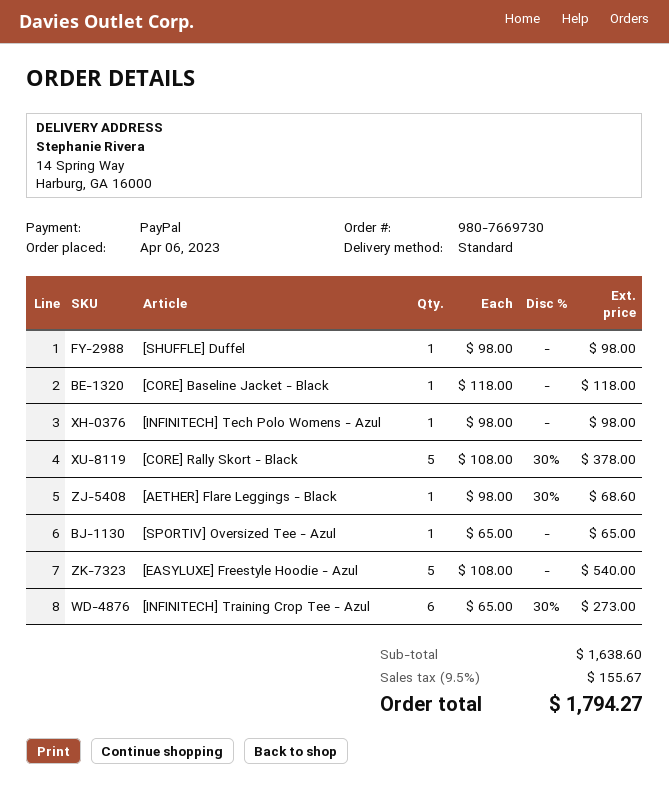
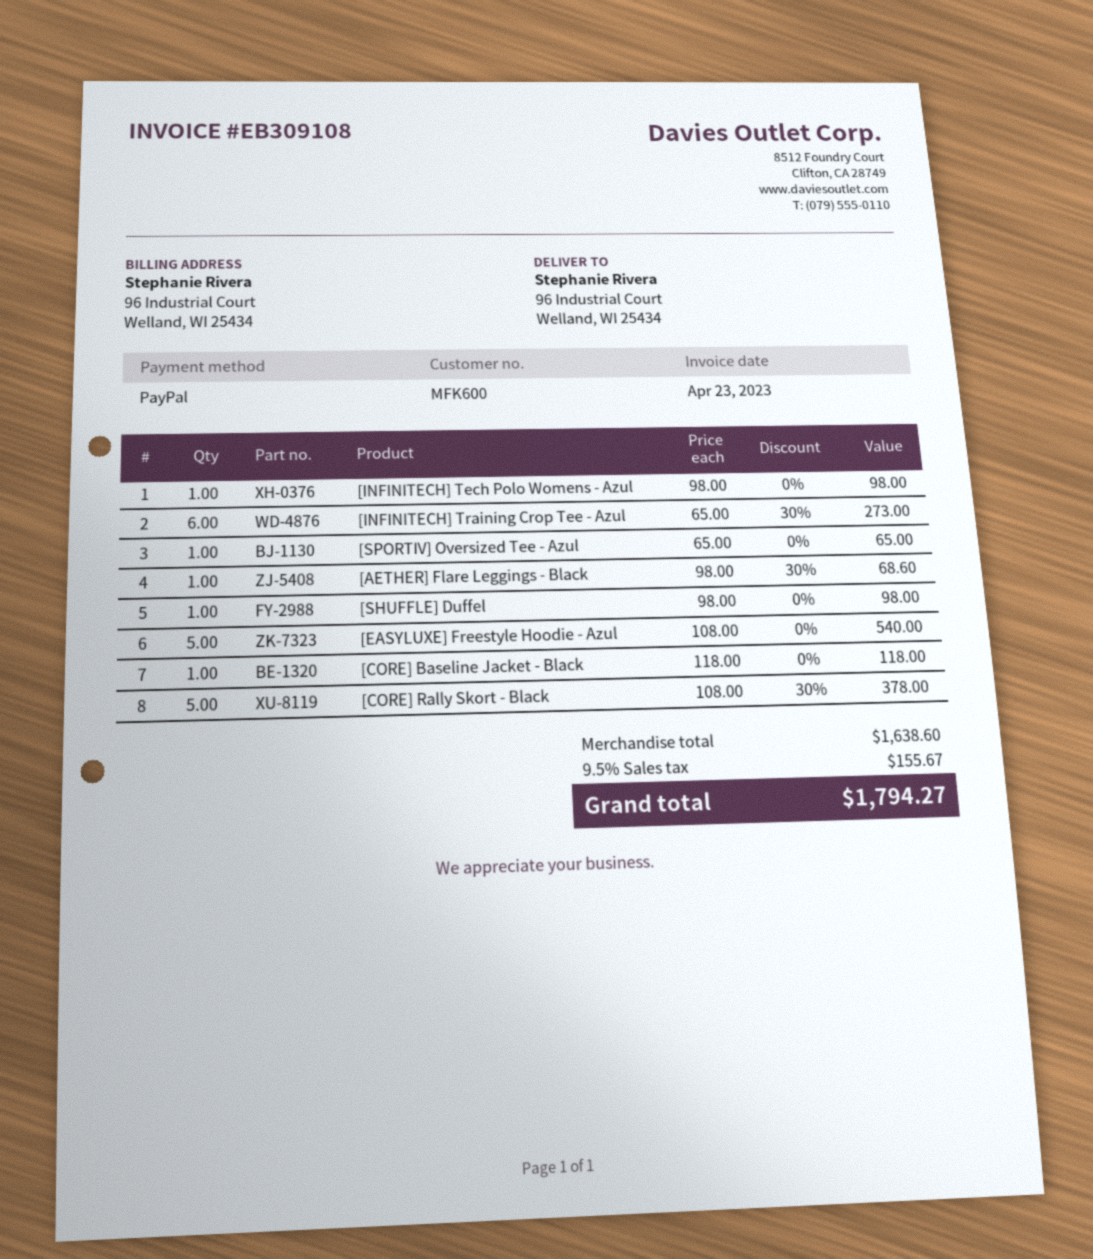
ship to: 14 Spring Way, Harburg, GA 16000 -> 96 Industrial Court, Welland, WI 25434

